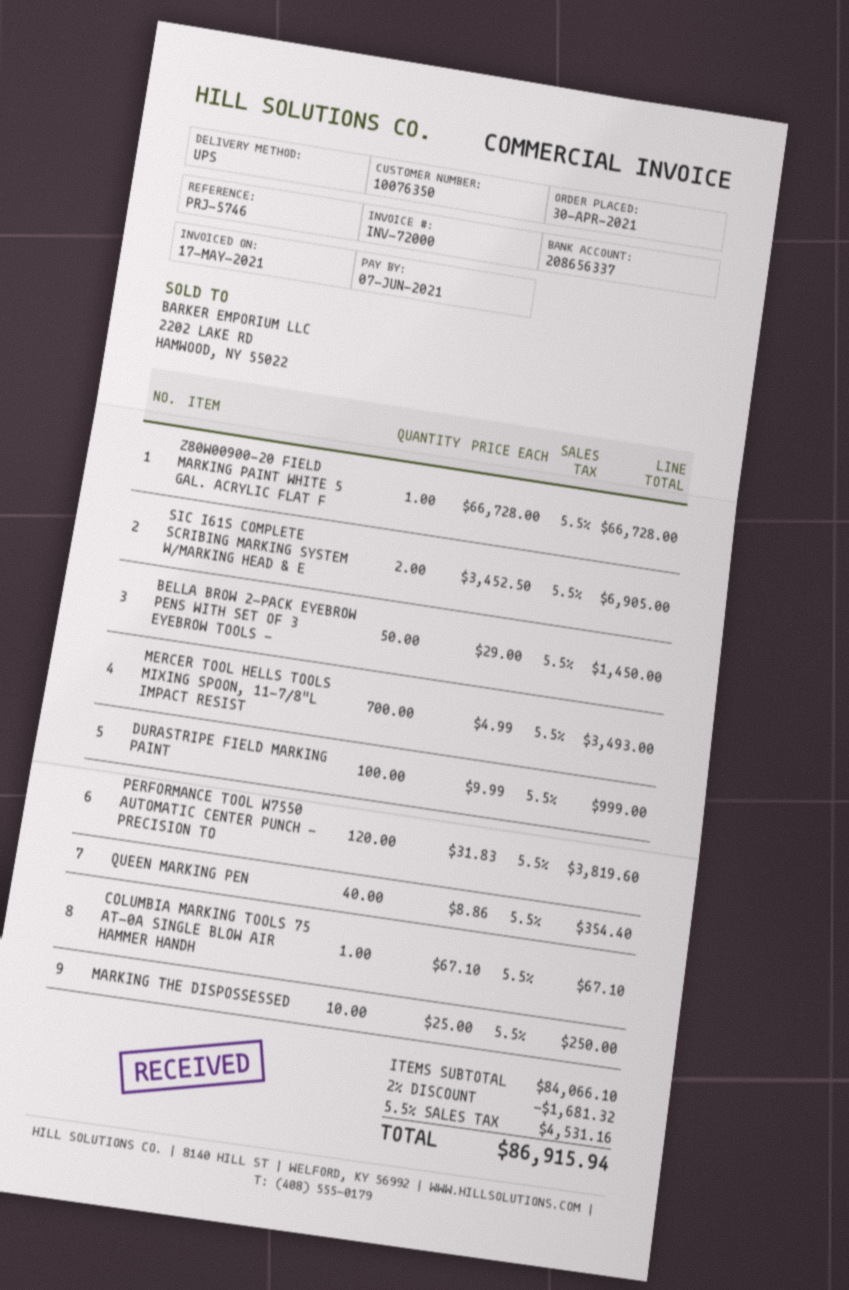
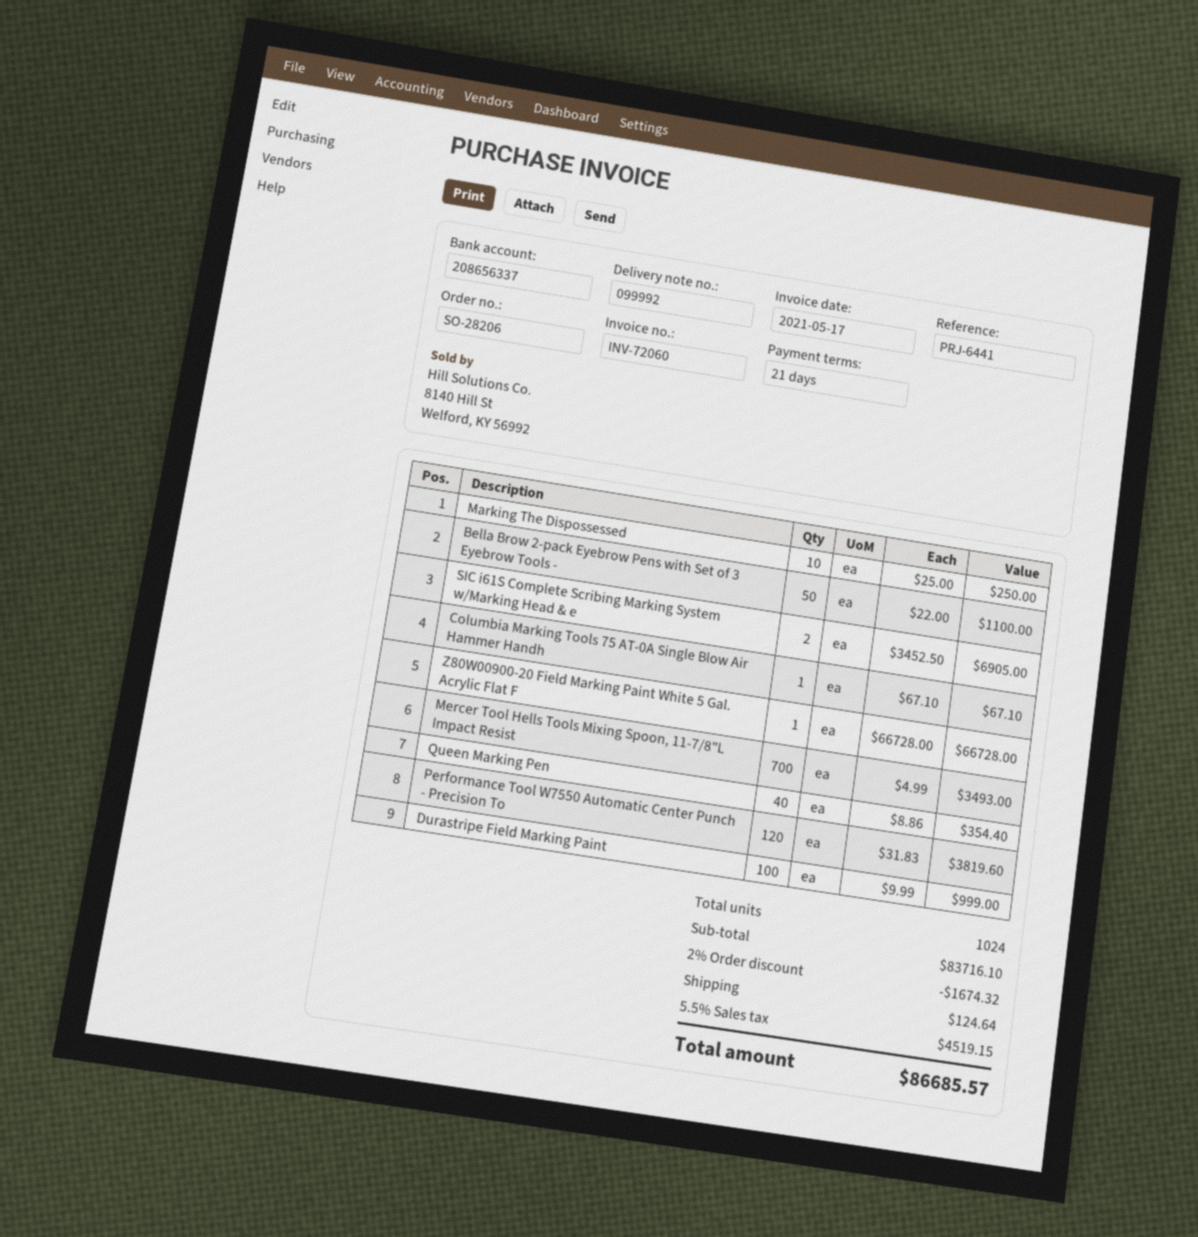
invoice number: INV-72000 -> INV-72060
reference: PRJ-5746 -> PRJ-6441
BELLA BROW 2-PACK EYEBROW PENS WITH SET OF 3 EYEBROW TOOLS -: 50 x 29.00 = 1450.00 -> 50 x 22.00 = 1100.00
subtotal: 84066.10 -> 83716.10
discount: 2% = 1681.32 -> 2% = 1674.32
shipping: none -> 124.64
tax: 5.5% = 4531.16 -> 5.5% = 4519.15
total: 86915.94 -> 86685.57

